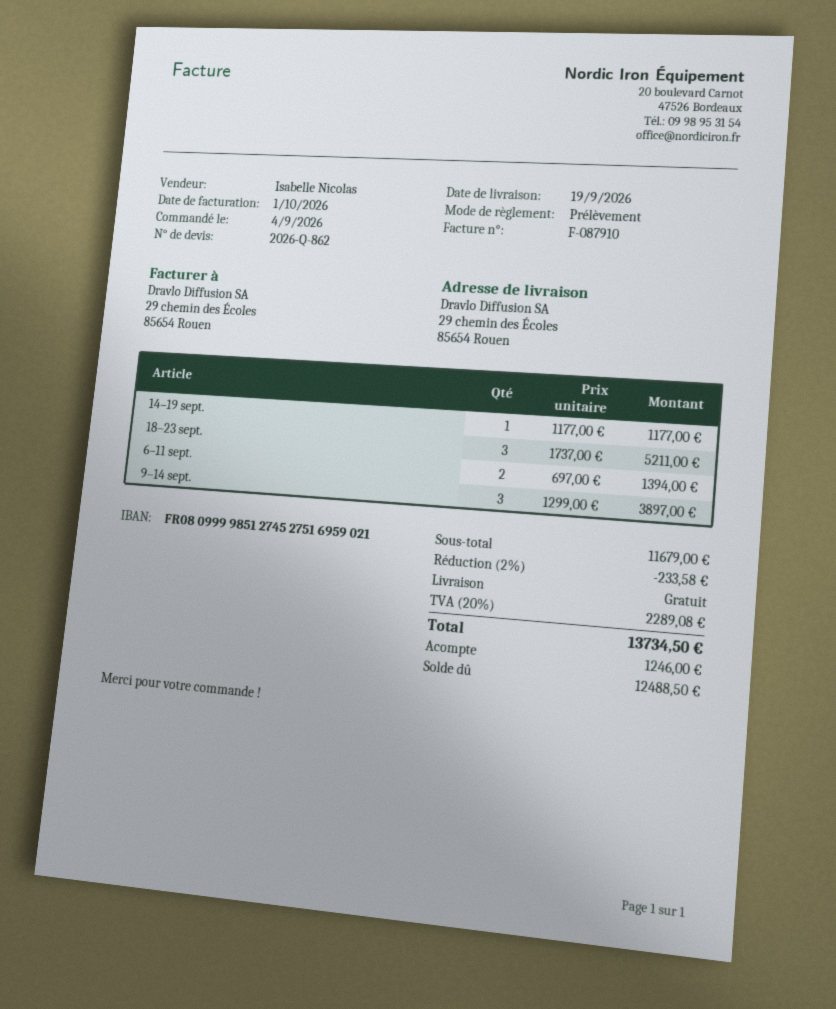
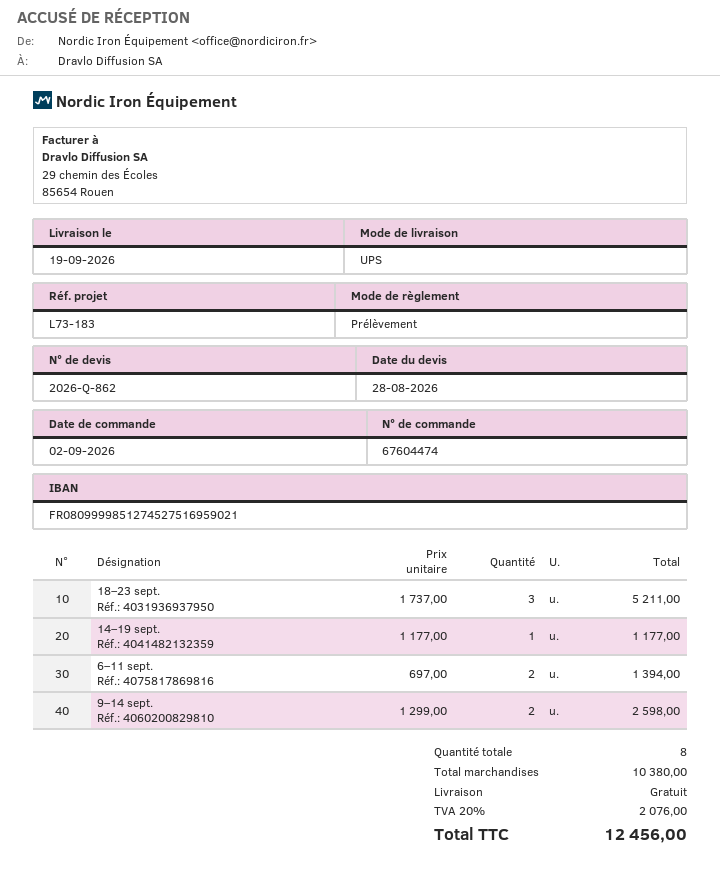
order date: 2026-09-04 -> 2026-09-02
9–14 sept.: 3 x 1299.00 = 3897.00 -> 2 x 1299.00 = 2598.00
subtotal: 11679.00 -> 10380.00
discount: 2% = 233.58 -> none
tax: 20% = 2289.08 -> 20% = 2076.00
total: 13734.50 -> 12456.00

